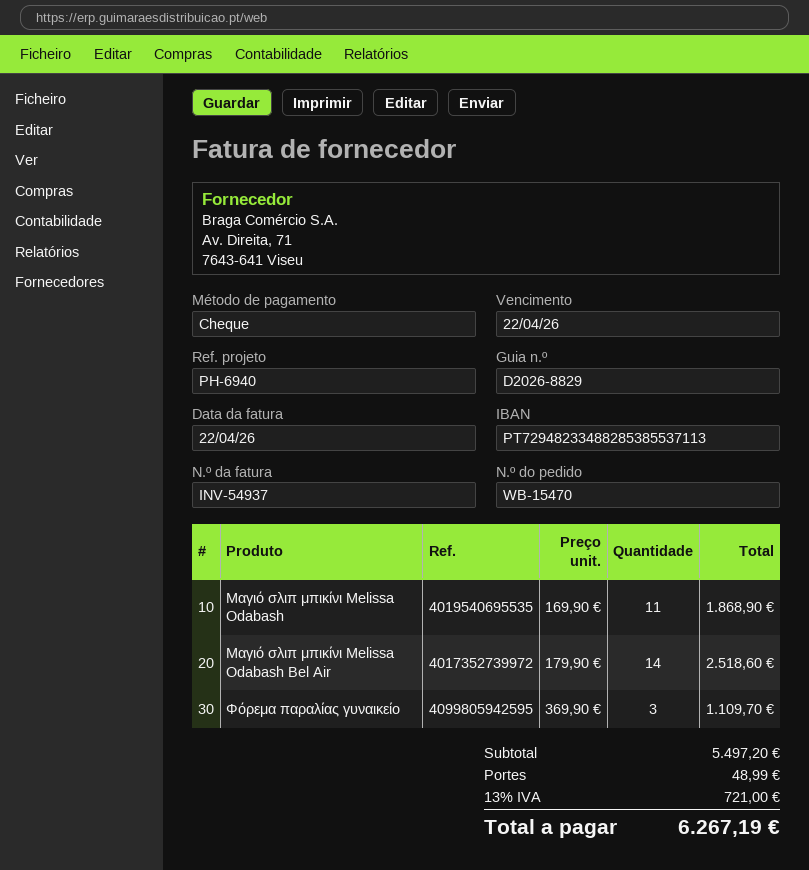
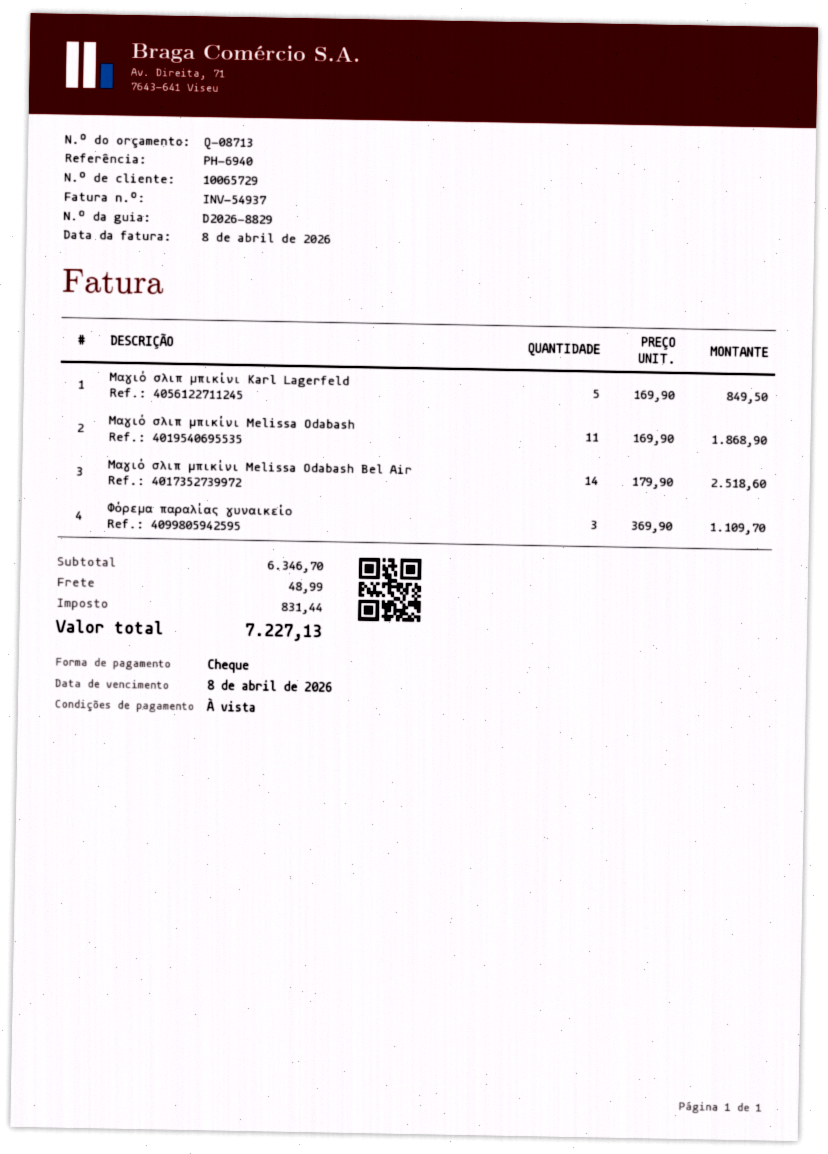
invoice date: 2026-04-22 -> 2026-04-08
due date: 2026-04-22 -> 2026-04-08
Μαγιό σλιπ μπικίνι Karl Lagerfeld: none -> 5 x 169.90 = 849.50
subtotal: 5497.20 -> 6346.70
tax: 721.00 -> 831.44
total: 6267.19 -> 7227.13

